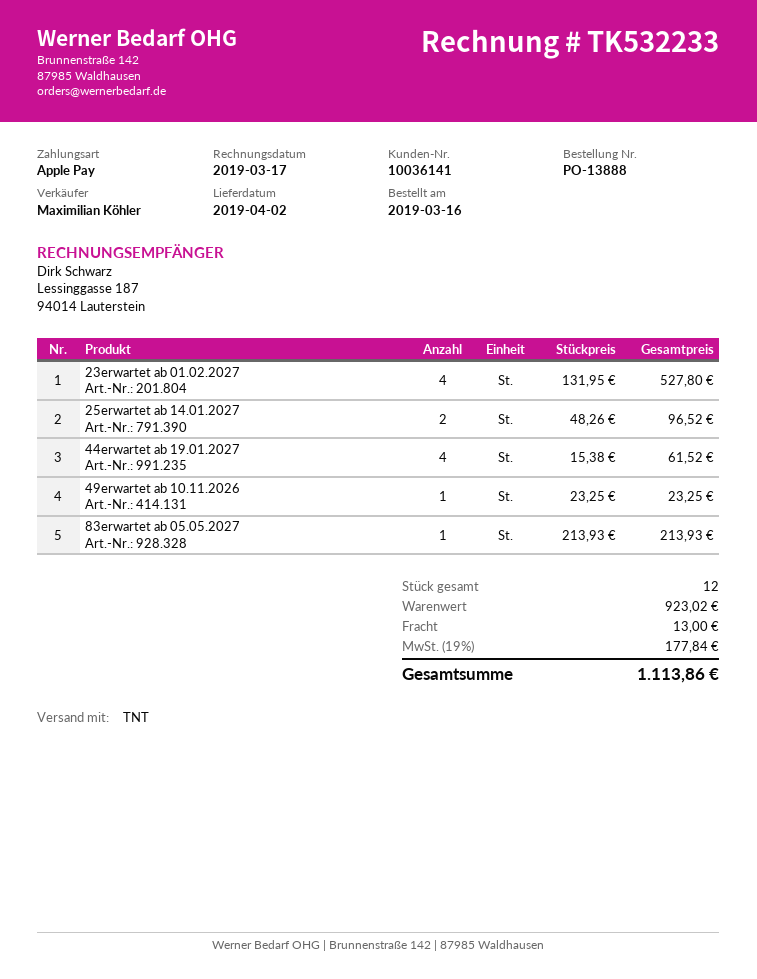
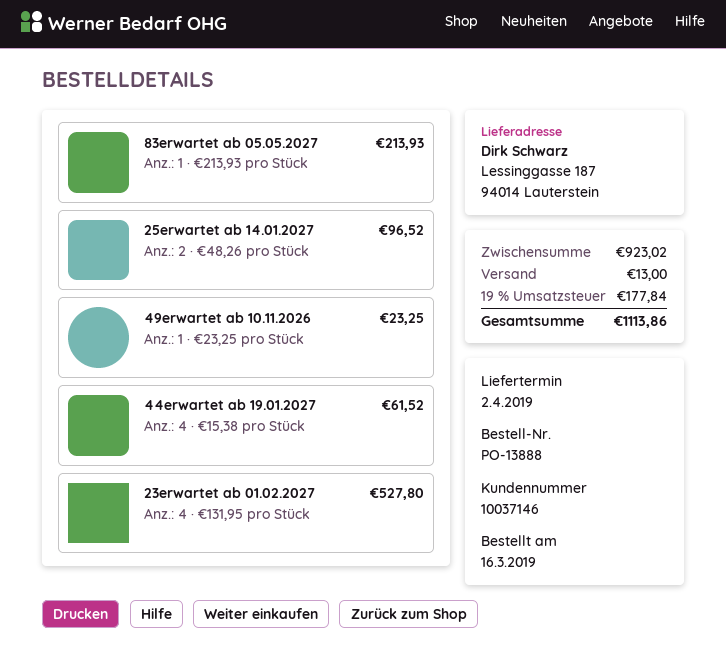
customer number: 10036141 -> 10037146

